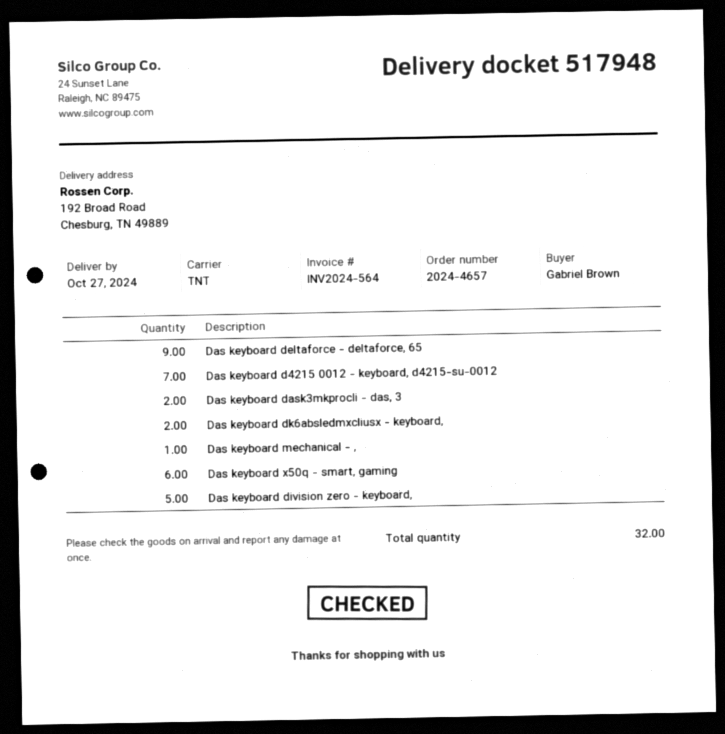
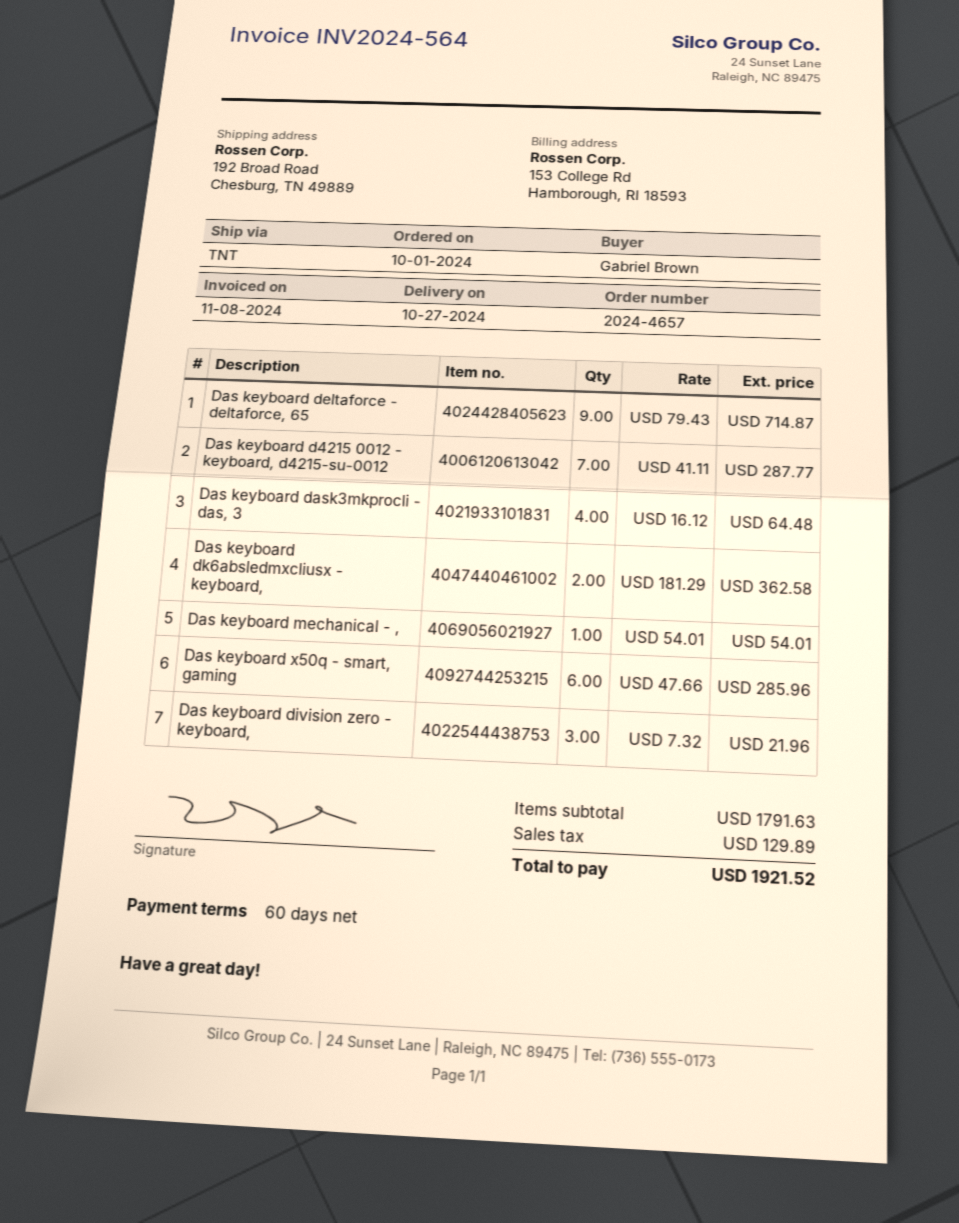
Das keyboard dask3mkprocli - das, 3: 2 -> 4
Das keyboard division zero - keyboard,: 5 -> 3

